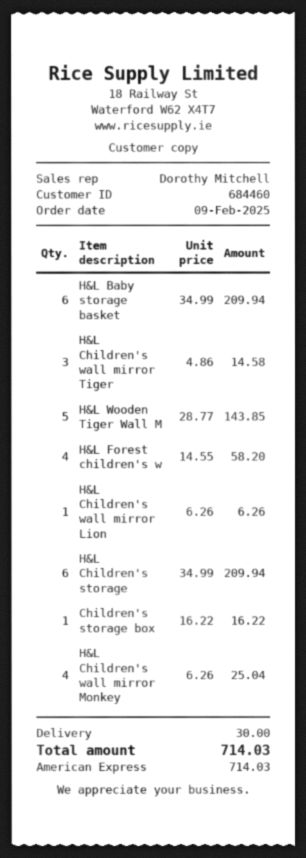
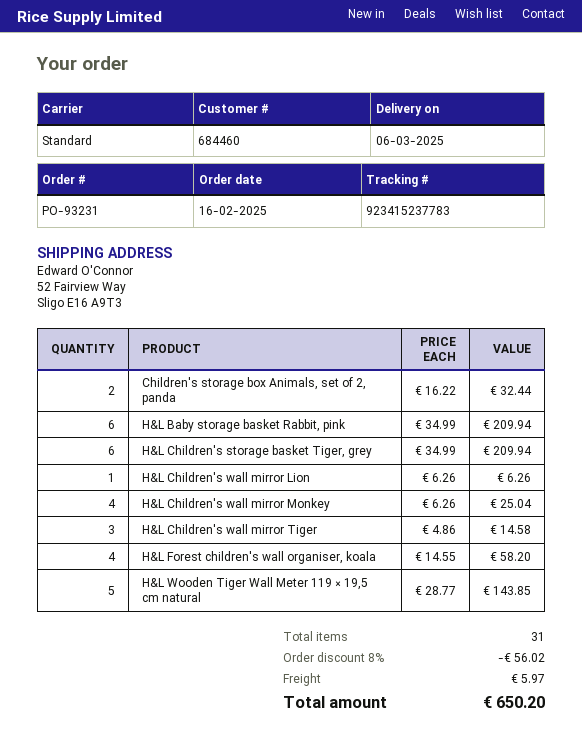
order date: 2025-02-09 -> 2025-02-16
Children's storage box: 1 x 16.22 = 16.22 -> 2 x 16.22 = 32.44
discount: none -> 8% = 56.02
shipping: 30.00 -> 5.97
total: 714.03 -> 650.20

